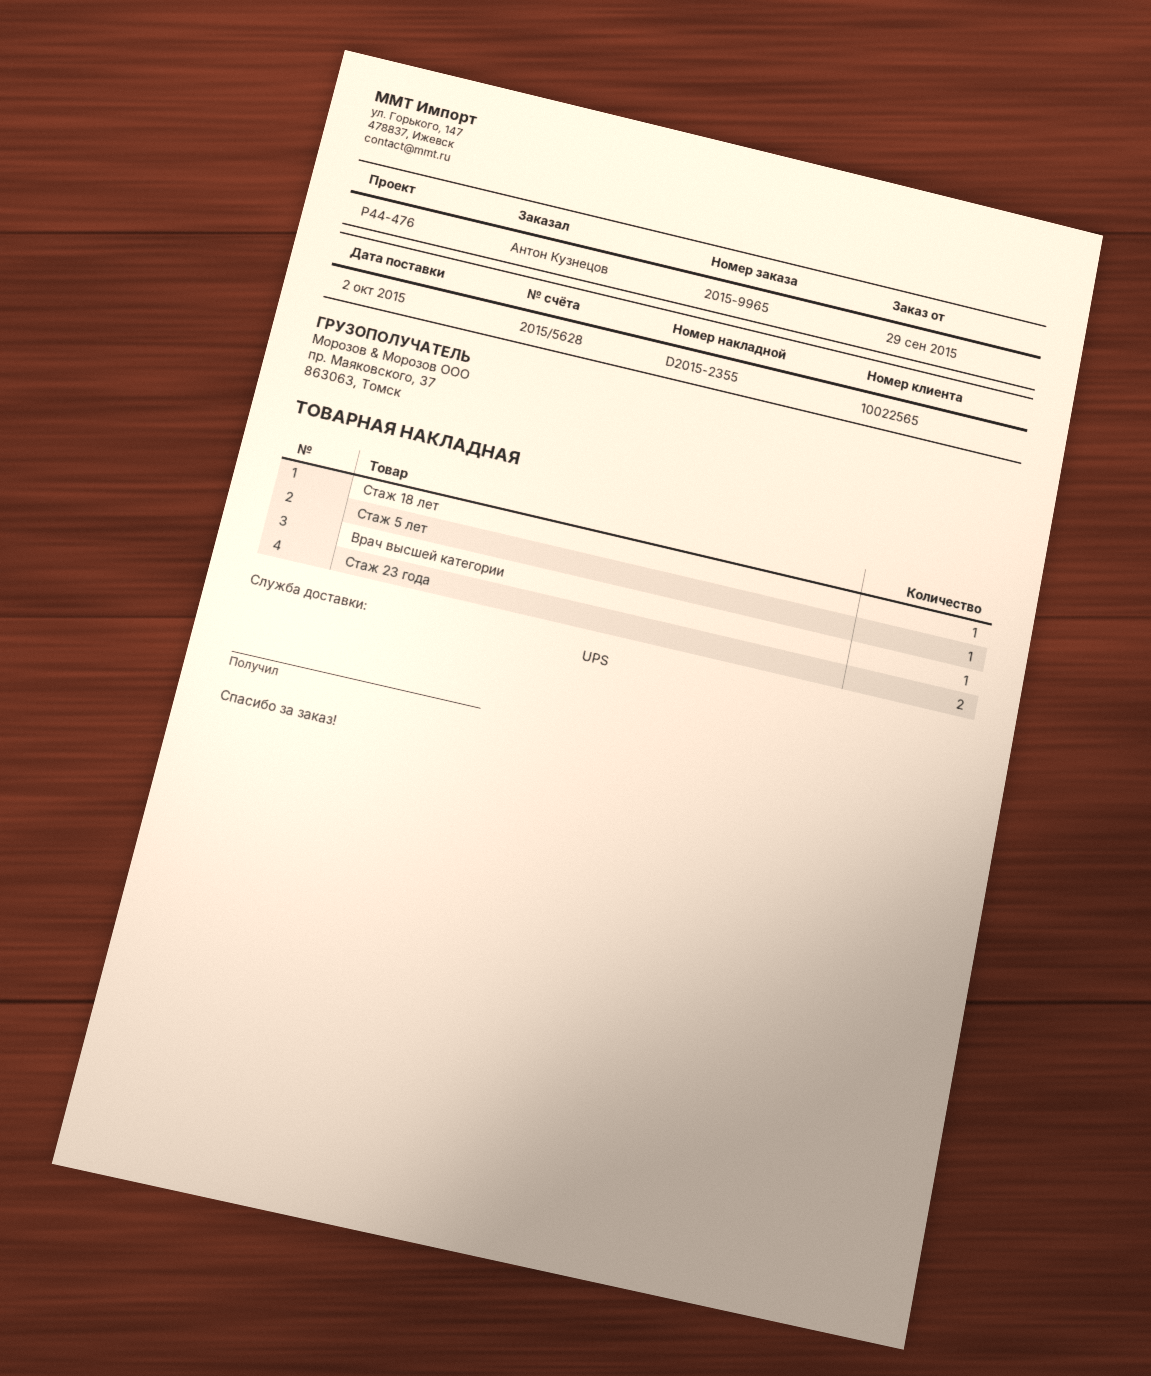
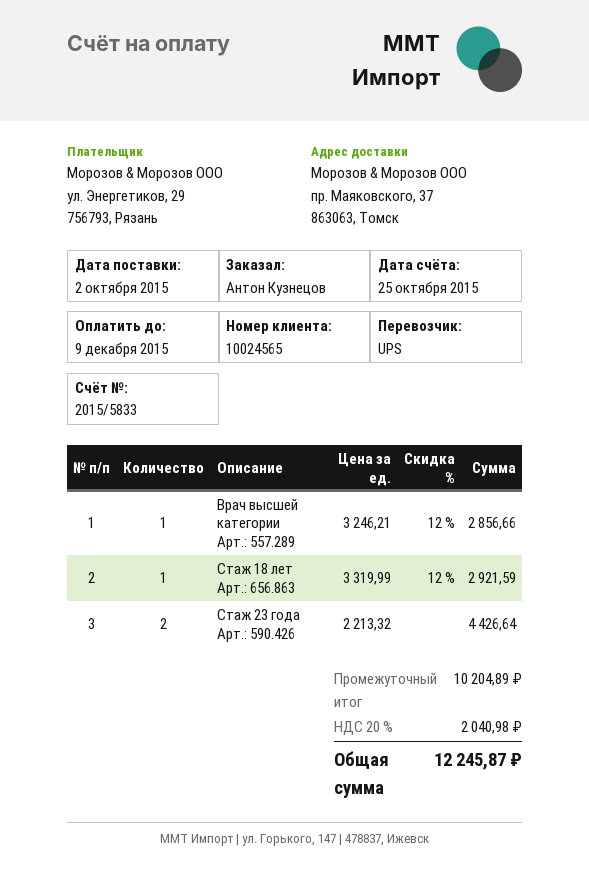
invoice number: 2015/5628 -> 2015/5833
customer number: 10022565 -> 10024565
Стаж 5 лет: 1 -> none

